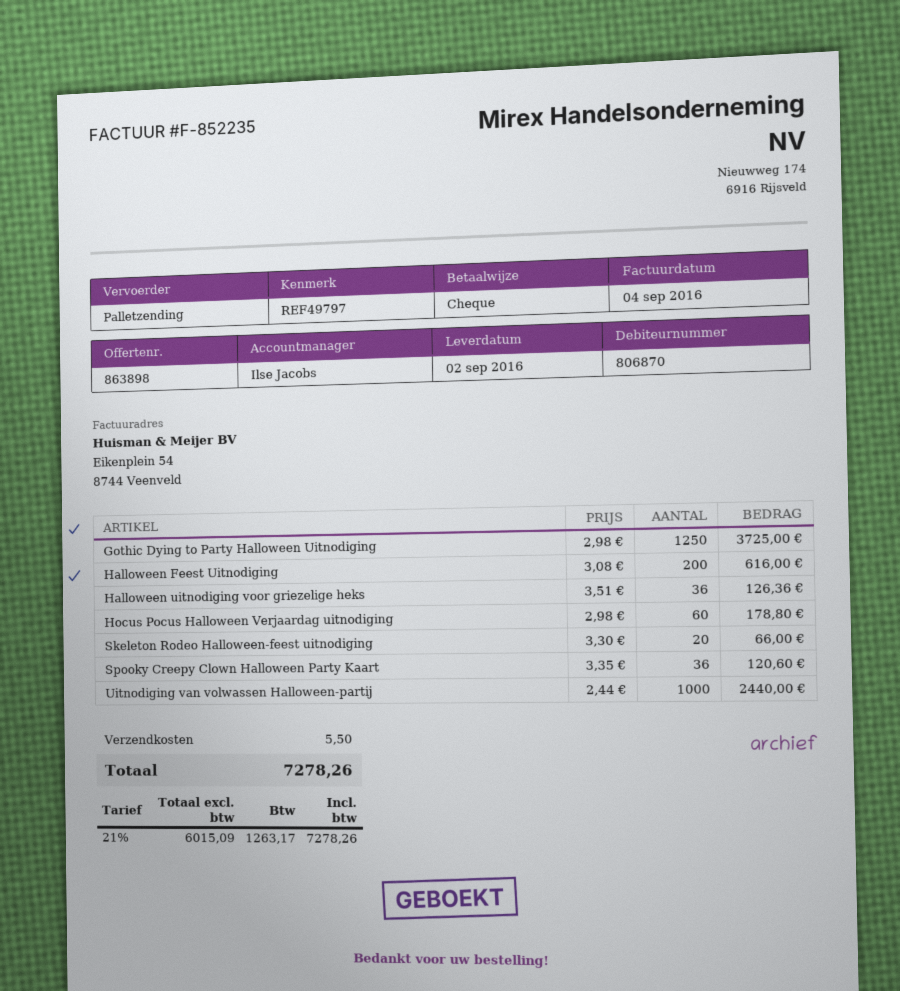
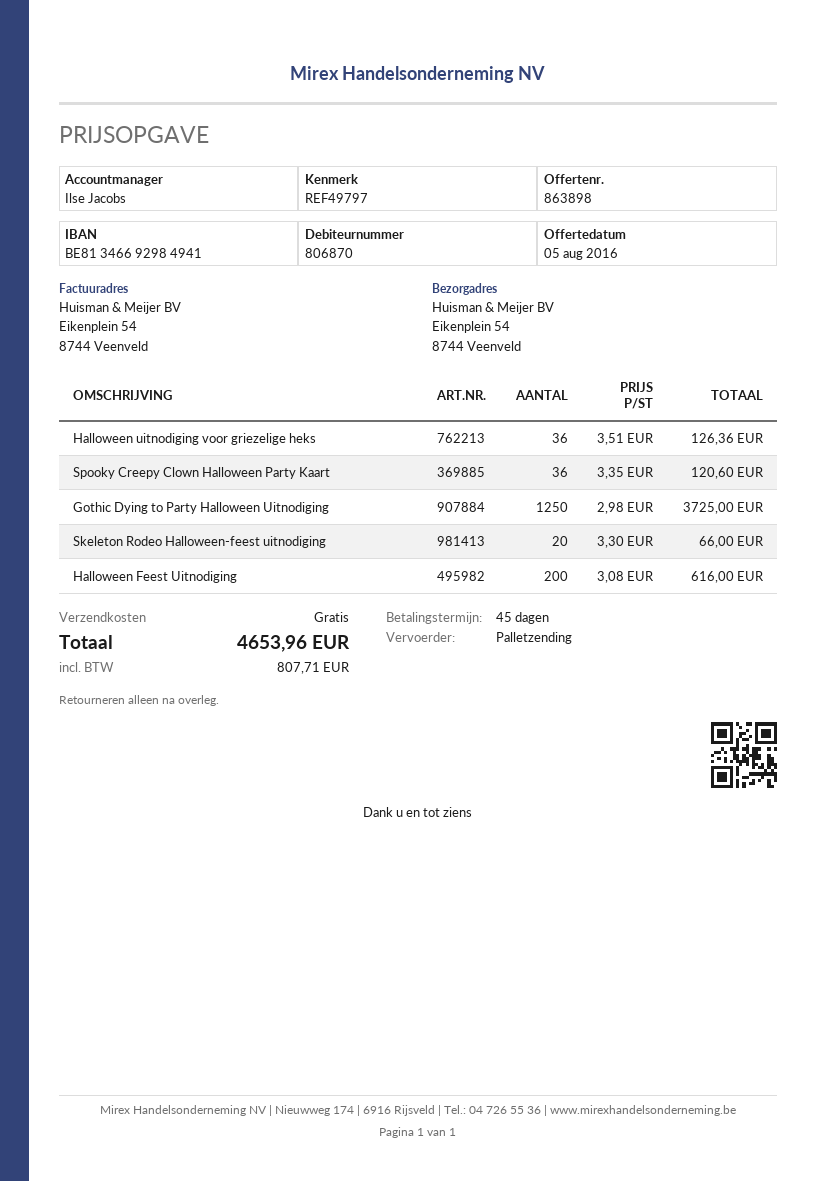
Hocus Pocus Halloween Verjaardag uitnodiging: 60 x 2.98 = 178.80 -> none
Uitnodiging van volwassen Halloween-partij: 1000 x 2.44 = 2440.00 -> none
shipping: 5.50 -> 0.00
tax: 1263.17 -> 807.71
total: 7278.26 -> 4653.96

